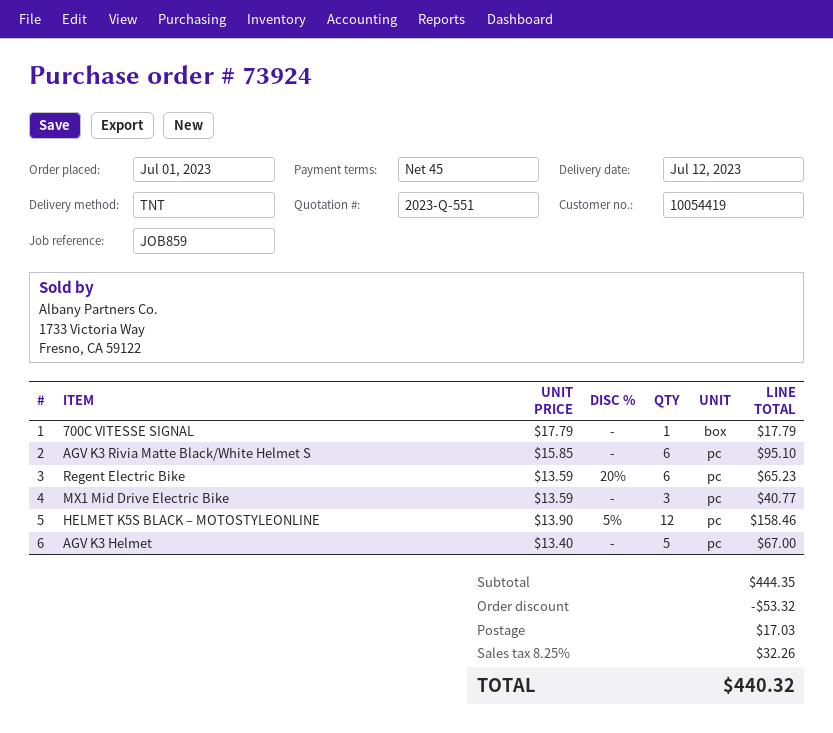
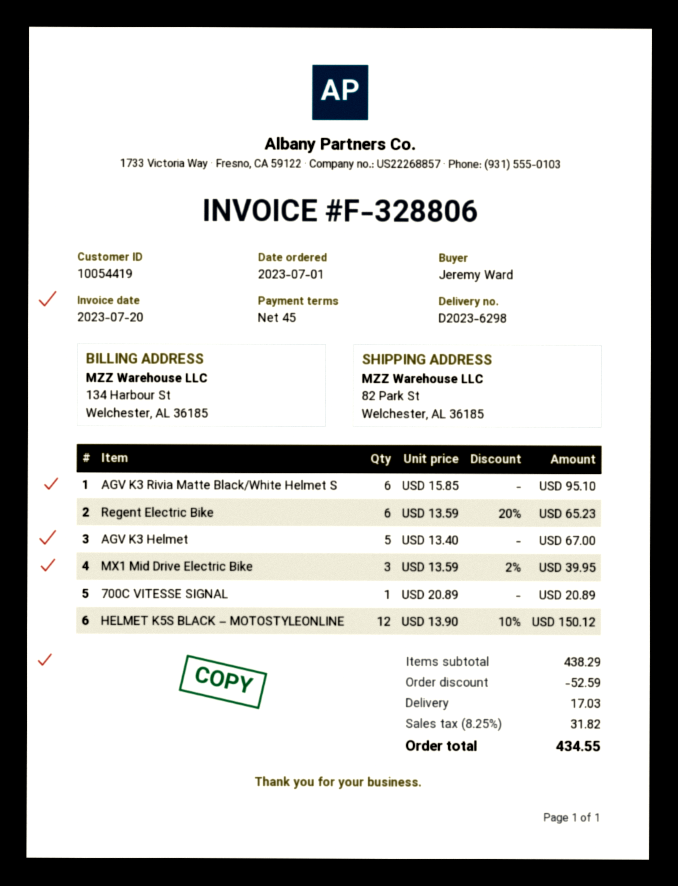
700C VITESSE SIGNAL: 1 x 17.79 = 17.79 -> 1 x 20.89 = 20.89
MX1 Mid Drive Electric Bike: 3 x 13.59 = 40.77 -> 3 x 13.59 - 2% = 39.95
HELMET K5S BLACK – MOTOSTYLEONLINE: 12 x 13.90 - 5% = 158.46 -> 12 x 13.90 - 10% = 150.12
subtotal: 444.35 -> 438.29
discount: 53.32 -> 52.59
tax: 8.25% = 32.26 -> 8.25% = 31.82
total: 440.32 -> 434.55

